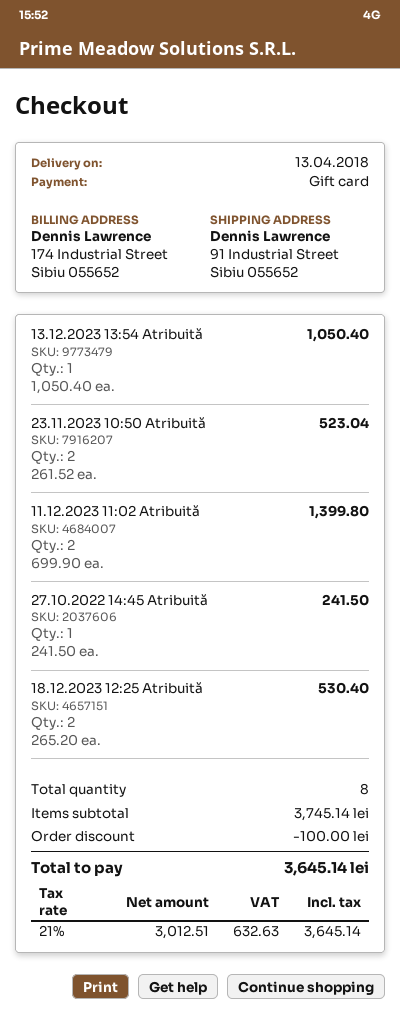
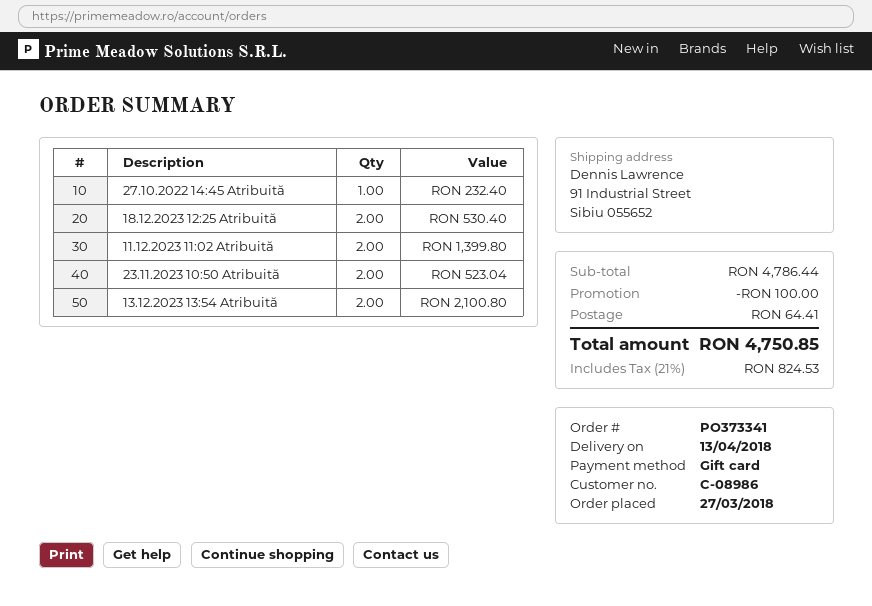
13.12.2023 13:54 Atribuită: 1 for 1050.40 -> 2 for 2100.80
27.10.2022 14:45 Atribuită: 1 for 241.50 -> 1 for 232.40
subtotal: 3745.14 -> 4786.44
shipping: none -> 64.41
tax: 21% = 632.63 -> 21% = 824.53
total: 3645.14 -> 4750.85

